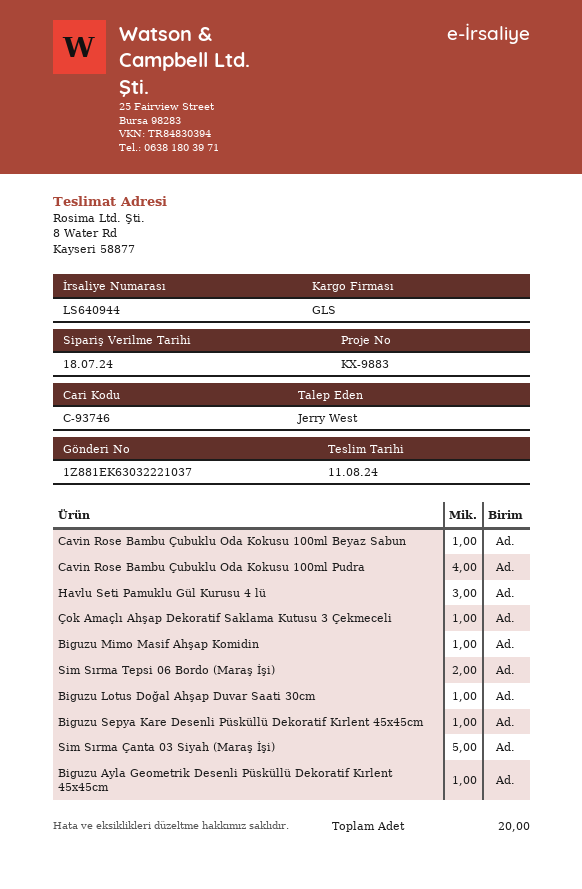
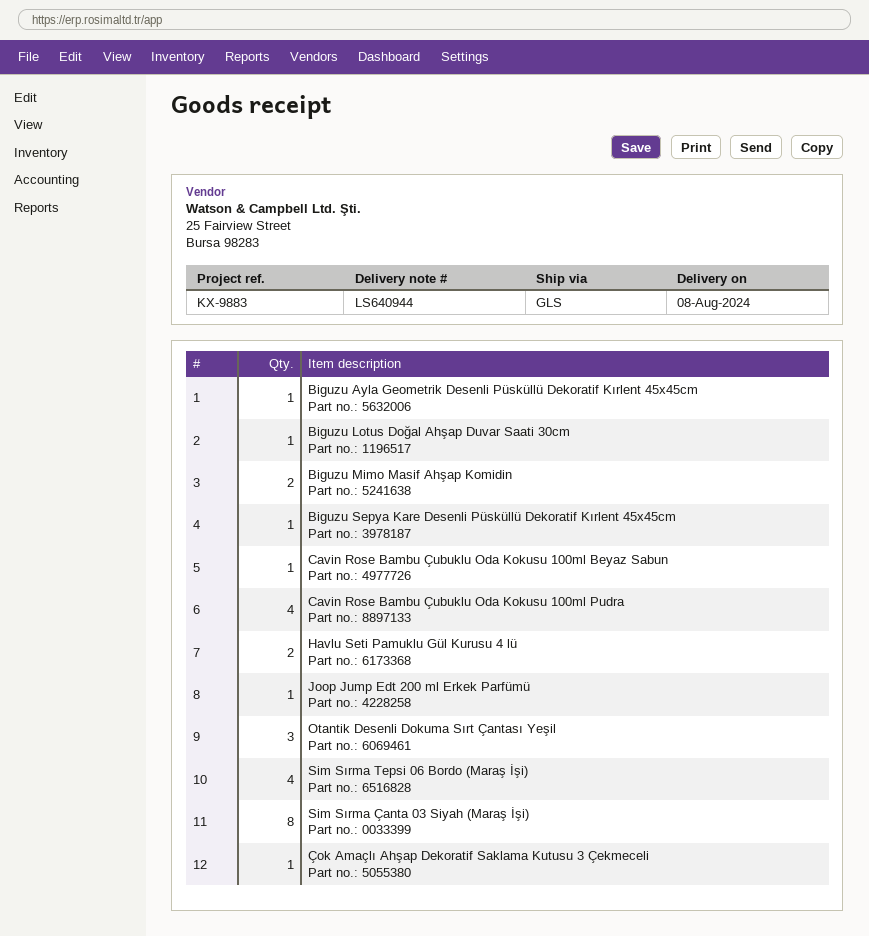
delivery date: 2024-08-11 -> 2024-08-08
Havlu Seti Pamuklu Gül Kurusu 4 lü: 3 -> 2
Biguzu Mimo Masif Ahşap Komidin: 1 -> 2
Sim Sırma Tepsi 06 Bordo (Maraş İşi): 2 -> 4
Sim Sırma Çanta 03 Siyah (Maraş İşi): 5 -> 8
Joop Jump Edt 200 ml Erkek Parfümü: none -> 1
Otantik Desenli Dokuma Sırt Çantası Yeşil: none -> 3

